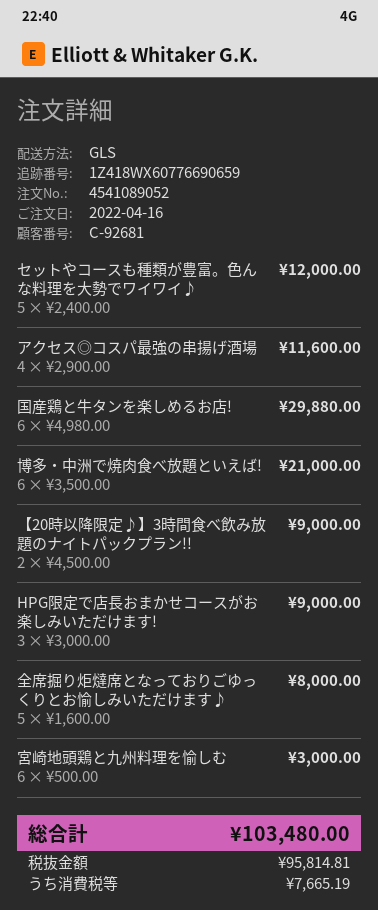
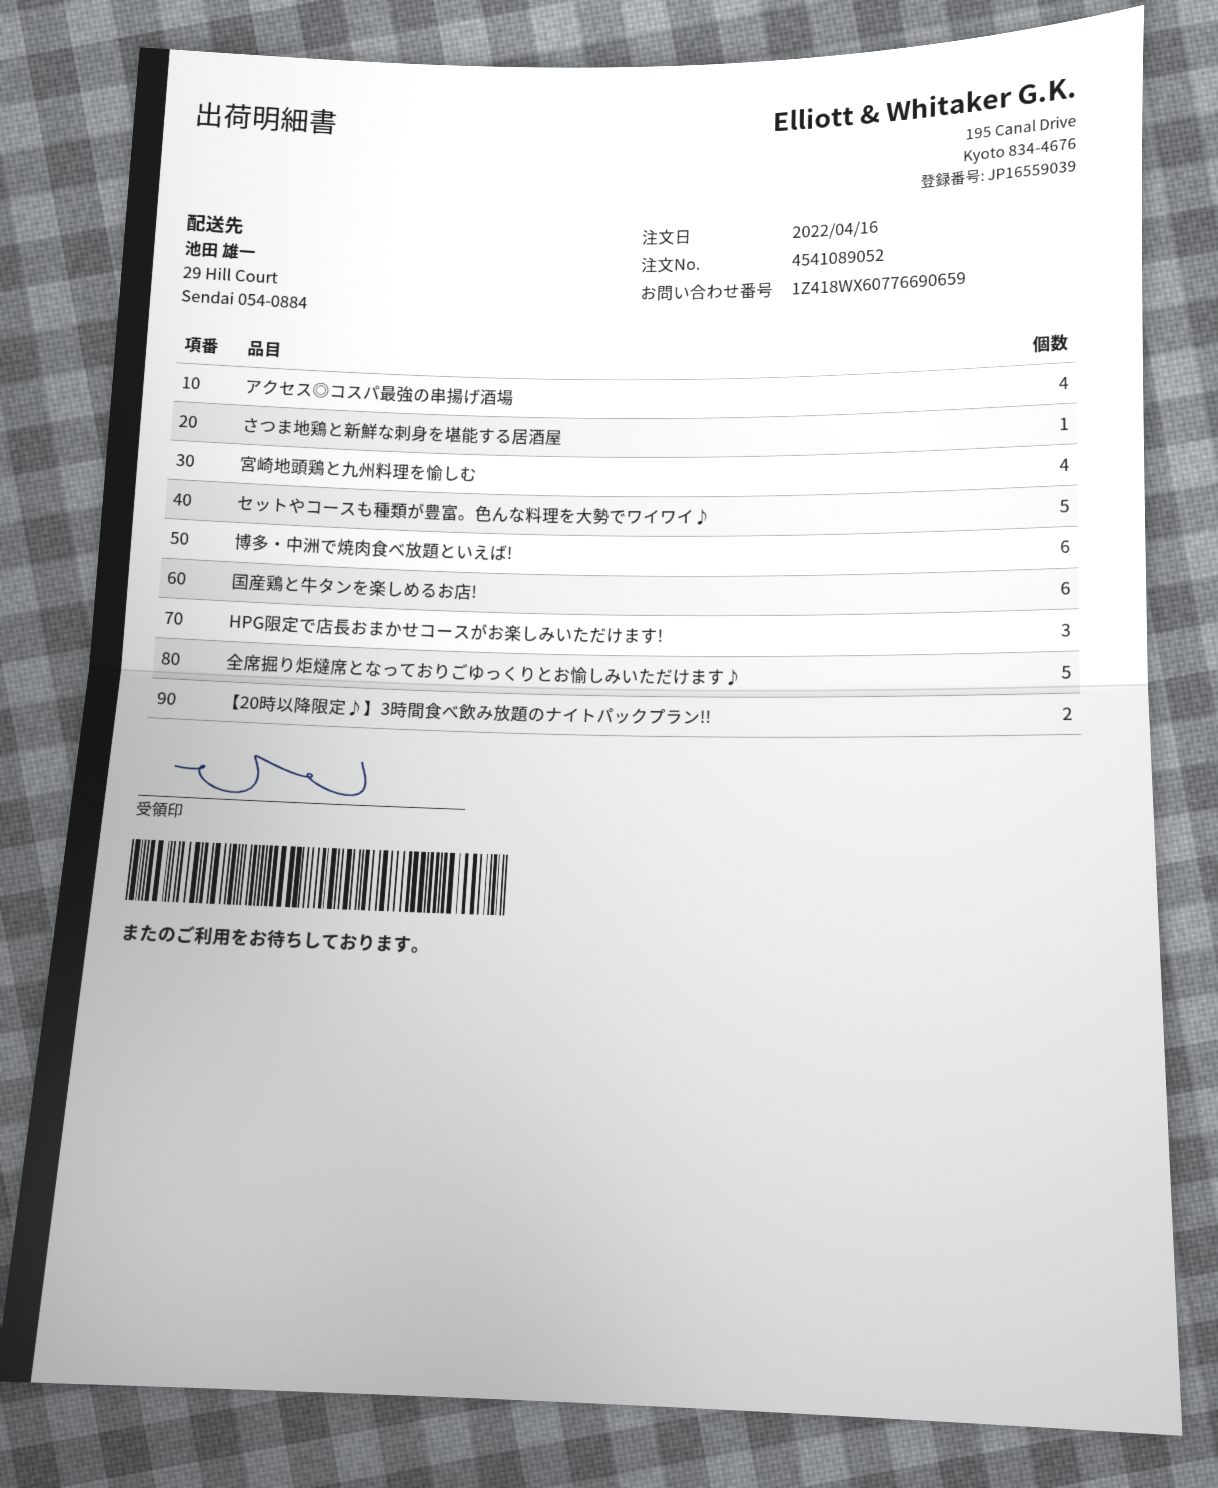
宮崎地頭鶏と九州料理を愉しむ: 6 -> 4
さつま地鶏と新鮮な刺身を堪能する居酒屋: none -> 1

